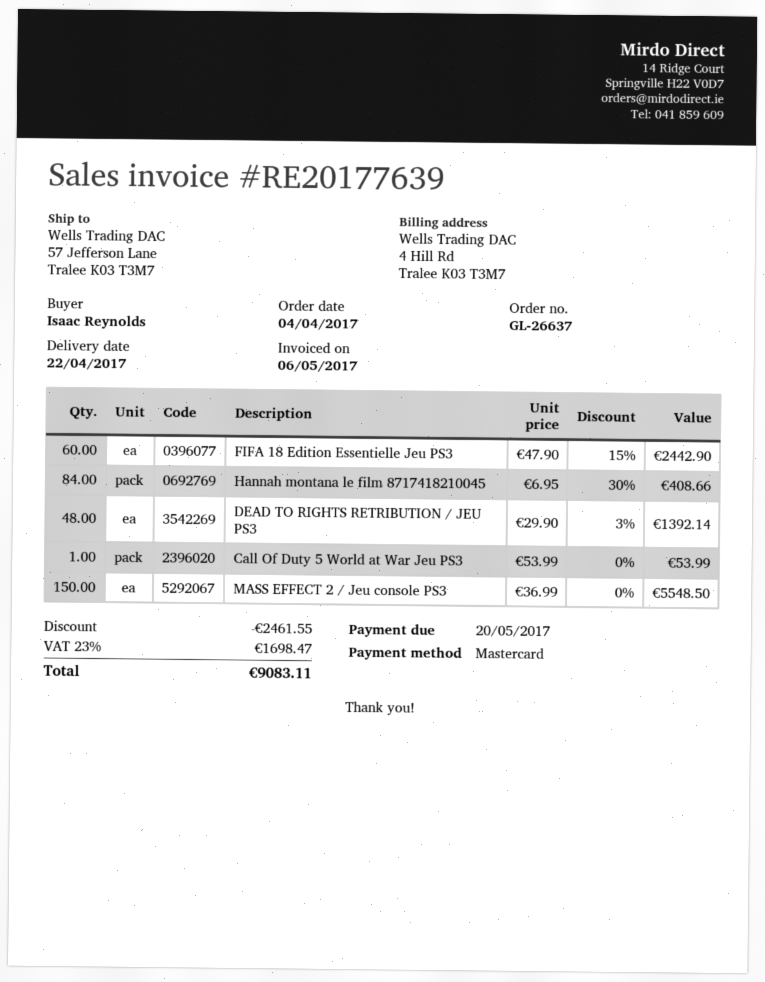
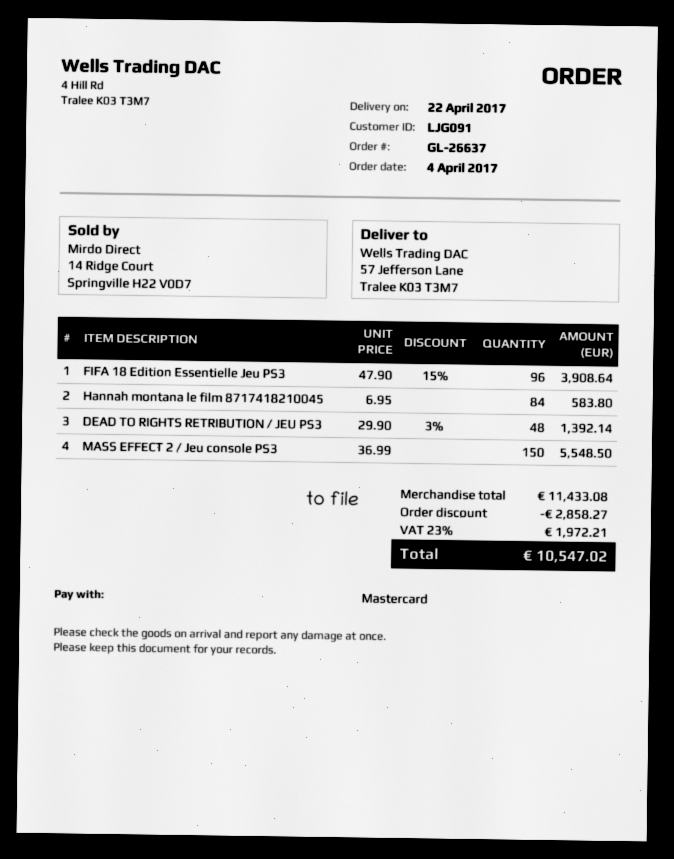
FIFA 18 Edition Essentielle Jeu PS3: 60 x 47.90 - 15% = 2442.90 -> 96 x 47.90 - 15% = 3908.64
Hannah montana le film 8717418210045: 84 x 6.95 - 30% = 408.66 -> 84 x 6.95 = 583.80
Call Of Duty 5 World at War Jeu PS3: 1 x 53.99 = 53.99 -> none
discount: 2461.55 -> 2858.27
tax: 23% = 1698.47 -> 23% = 1972.21
total: 9083.11 -> 10547.02

